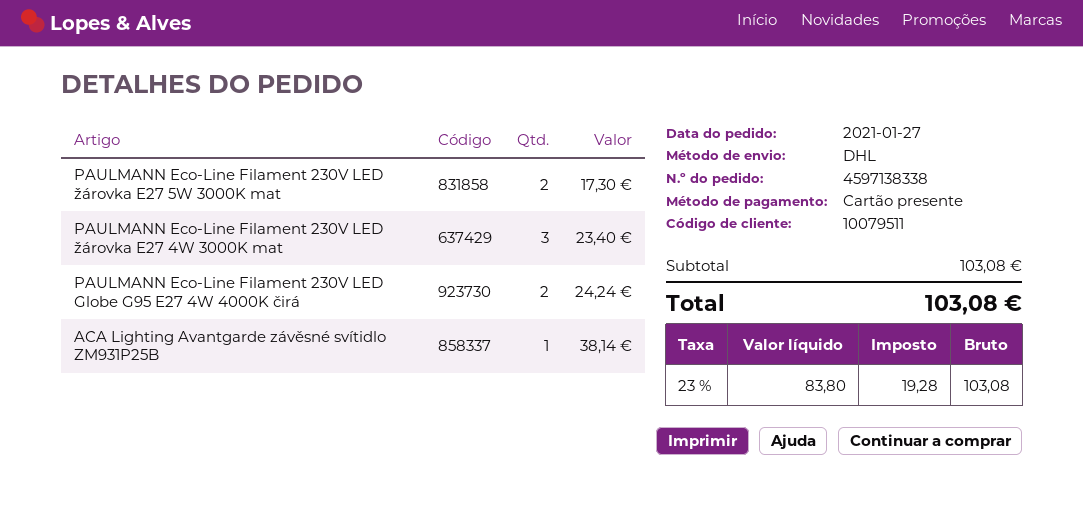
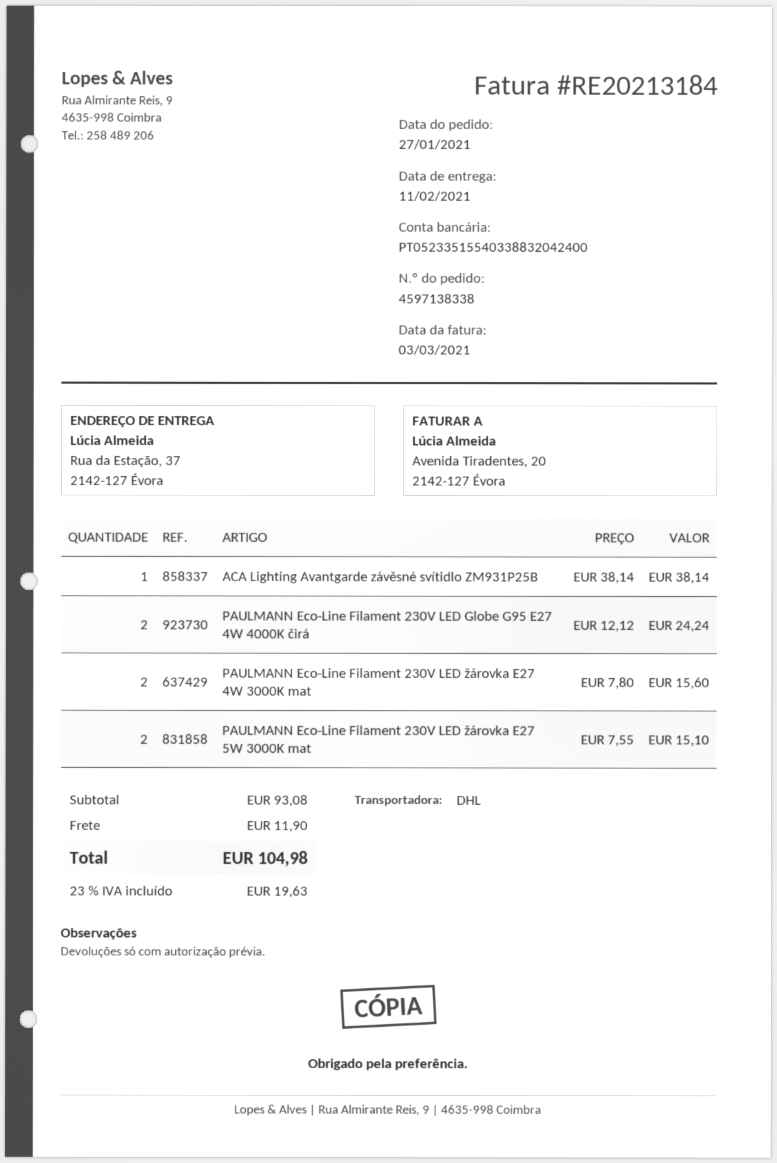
PAULMANN Eco-Line Filament 230V LED žárovka E27 5W 3000K mat: 2 for 17.30 -> 2 for 15.10
PAULMANN Eco-Line Filament 230V LED žárovka E27 4W 3000K mat: 3 for 23.40 -> 2 for 15.60
subtotal: 103.08 -> 93.08
shipping: none -> 11.90
tax: 23% = 19.28 -> 23% = 19.63
total: 103.08 -> 104.98

